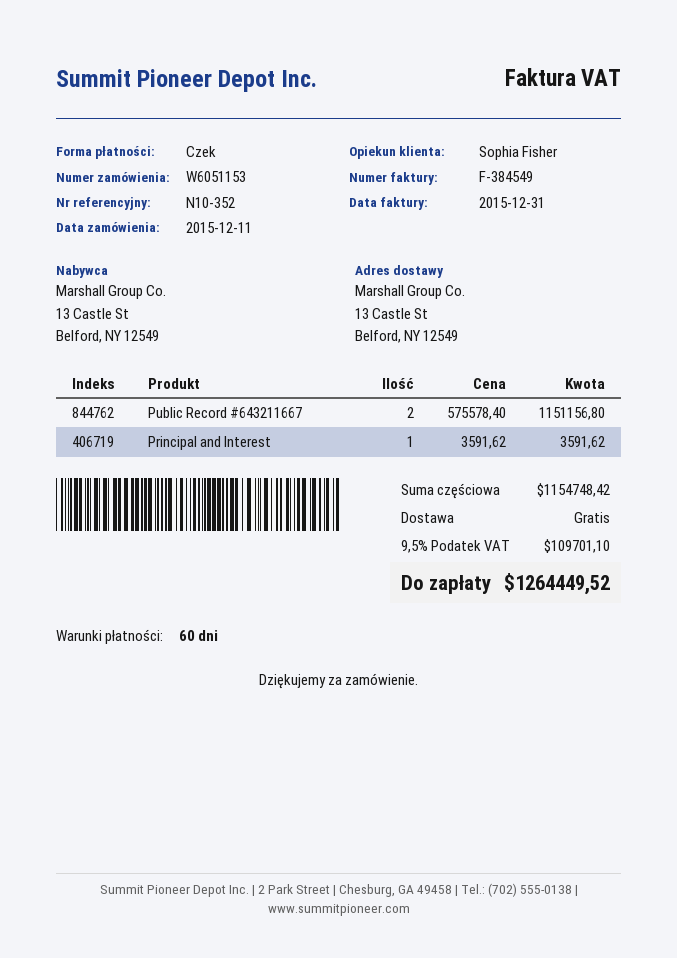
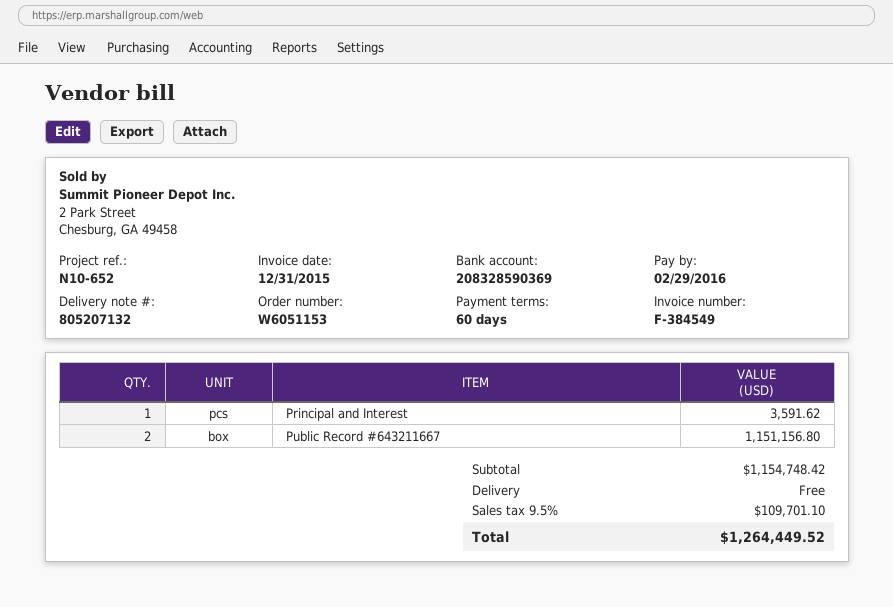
reference: N10-352 -> N10-652

